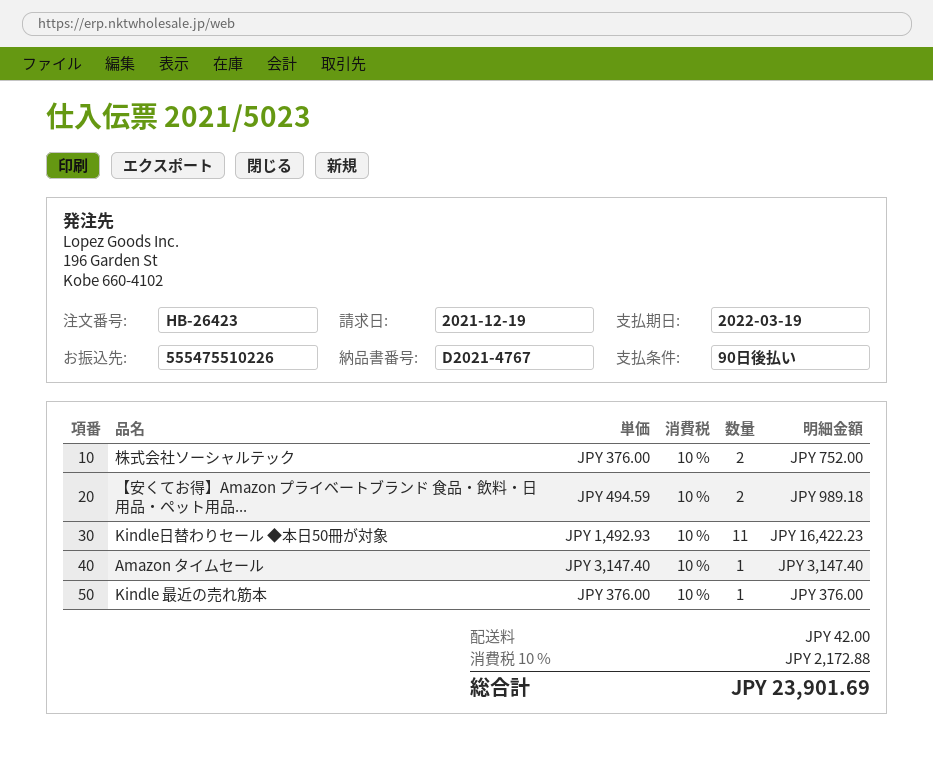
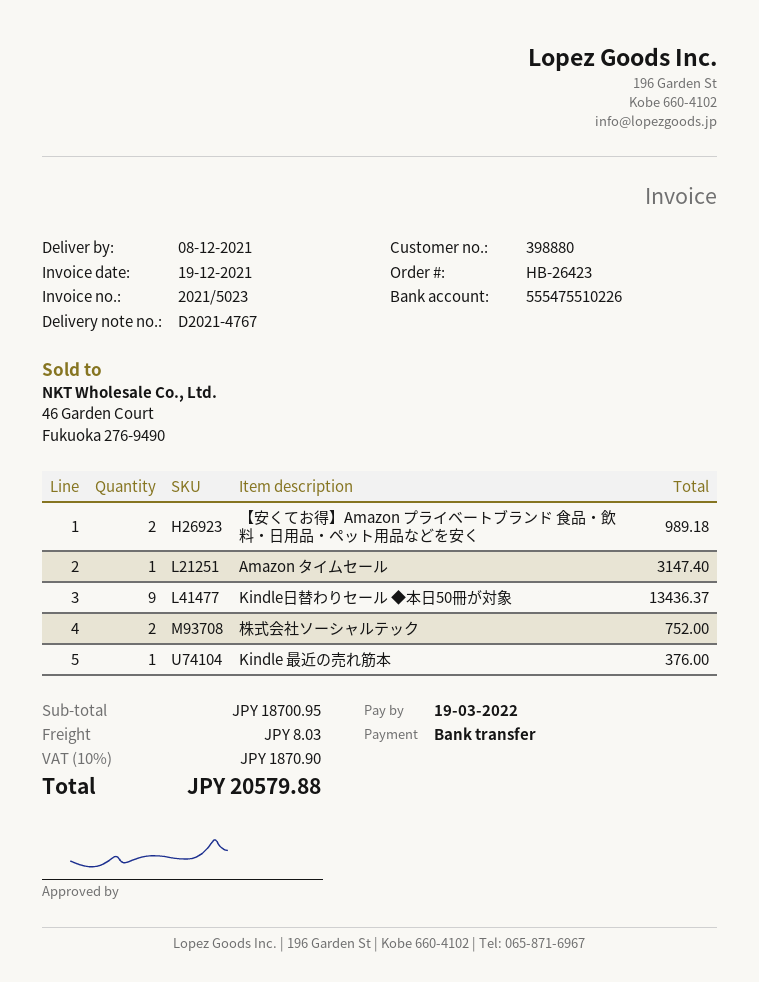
Kindle日替わりセール ◆本日50冊が対象: 11 for 16422.23 -> 9 for 13436.37
shipping: 42.00 -> 8.03
tax: 10% = 2172.88 -> 10% = 1870.90
total: 23901.69 -> 20579.88

